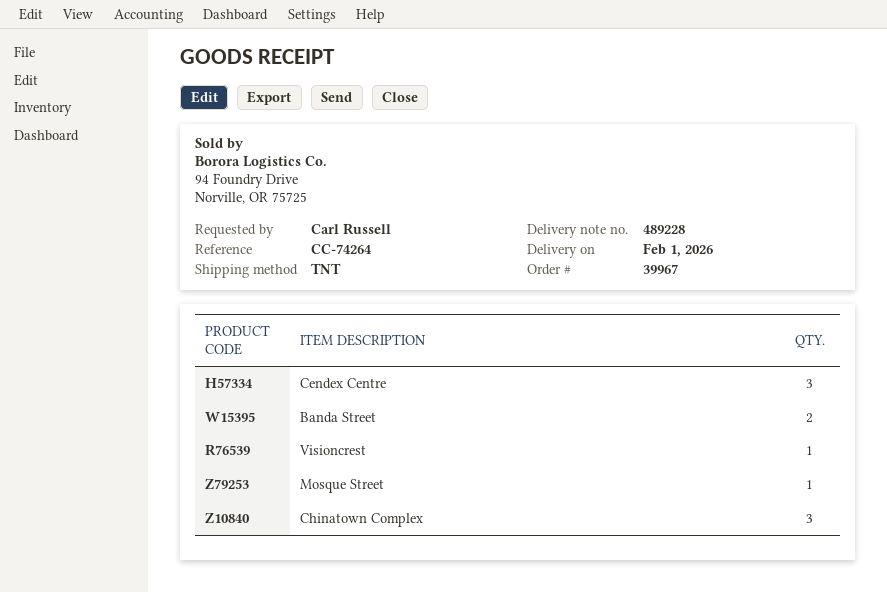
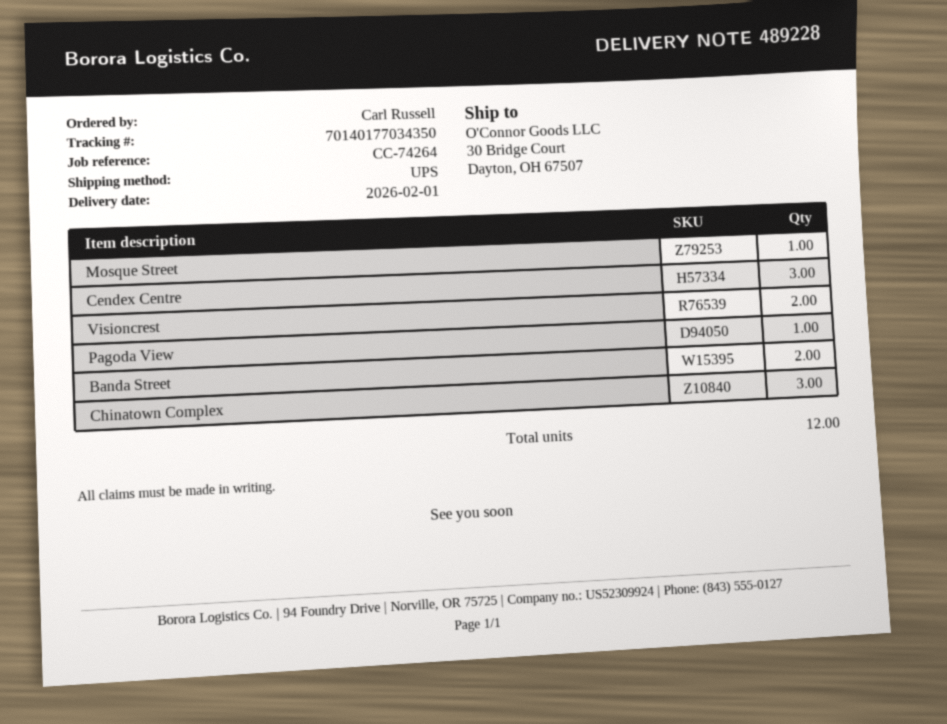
shipping method: TNT -> UPS
Visioncrest: 1 -> 2
Pagoda View: none -> 1

